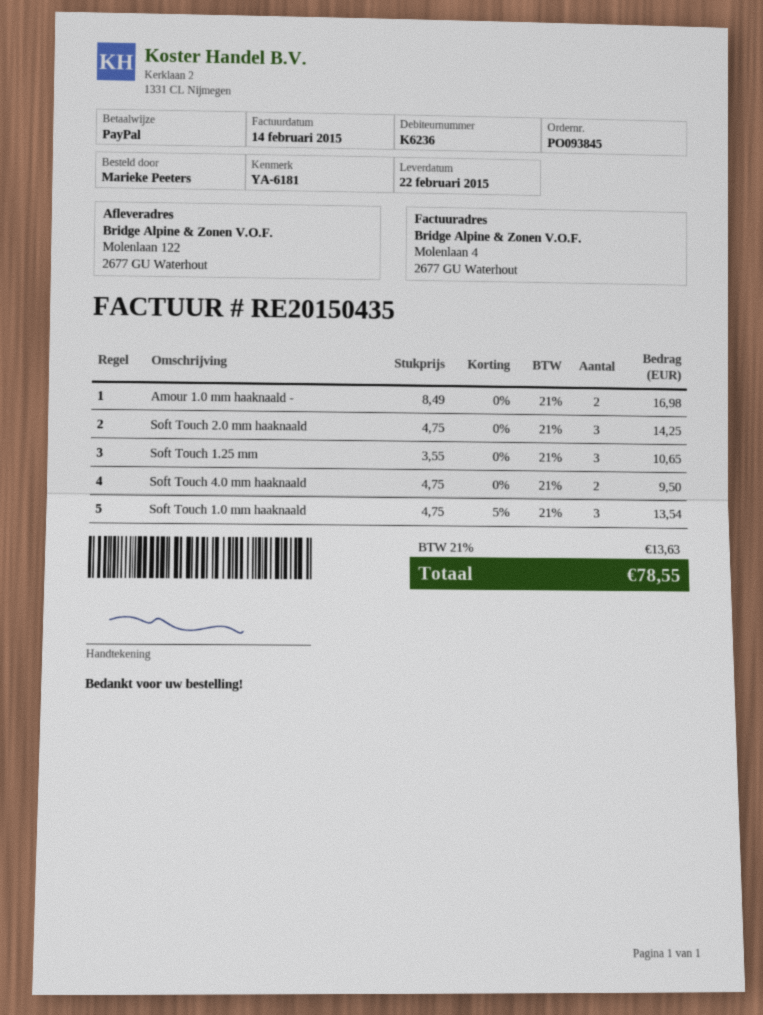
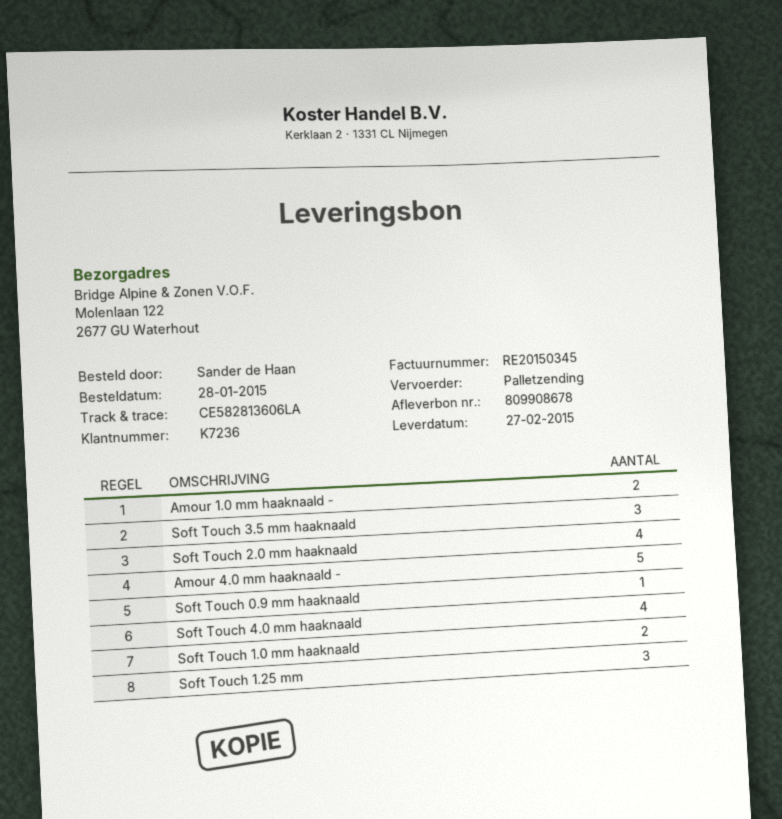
delivery date: 2015-02-22 -> 2015-02-27
invoice number: RE20150435 -> RE20150345
customer number: K6236 -> K7236
ordered by: Marieke Peeters -> Sander de Haan
Soft Touch 2.0 mm haaknaald: 3 -> 4
Soft Touch 4.0 mm haaknaald: 2 -> 4
Soft Touch 1.0 mm haaknaald: 3 -> 2
Soft Touch 3.5 mm haaknaald: none -> 3
Amour 4.0 mm haaknaald -: none -> 5
Soft Touch 0.9 mm haaknaald: none -> 1

